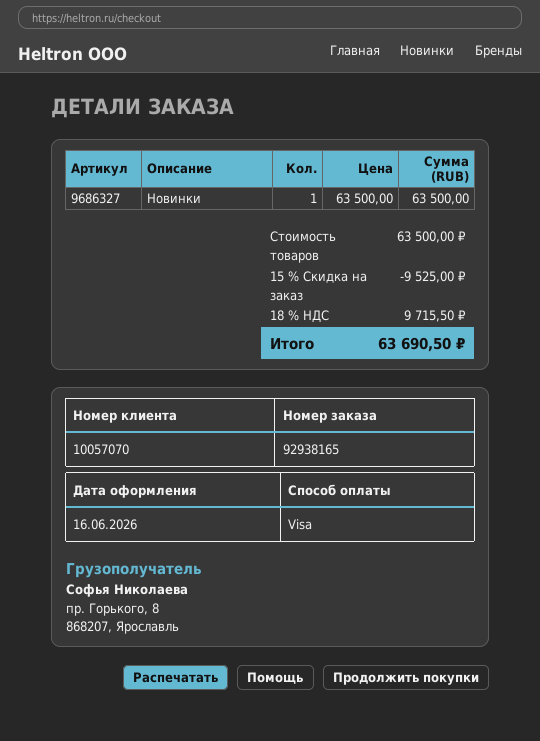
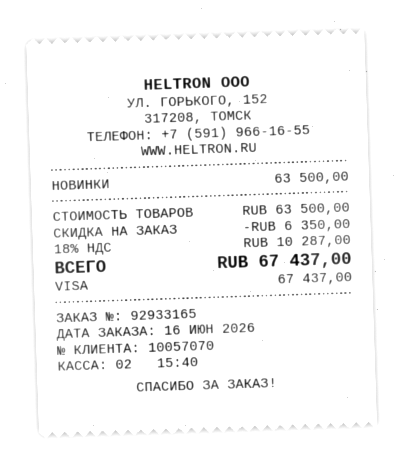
order number: 92938165 -> 92933165
discount: 9525.00 -> 6350.00
tax: 18% = 9715.50 -> 18% = 10287.00
total: 63690.50 -> 67437.00

